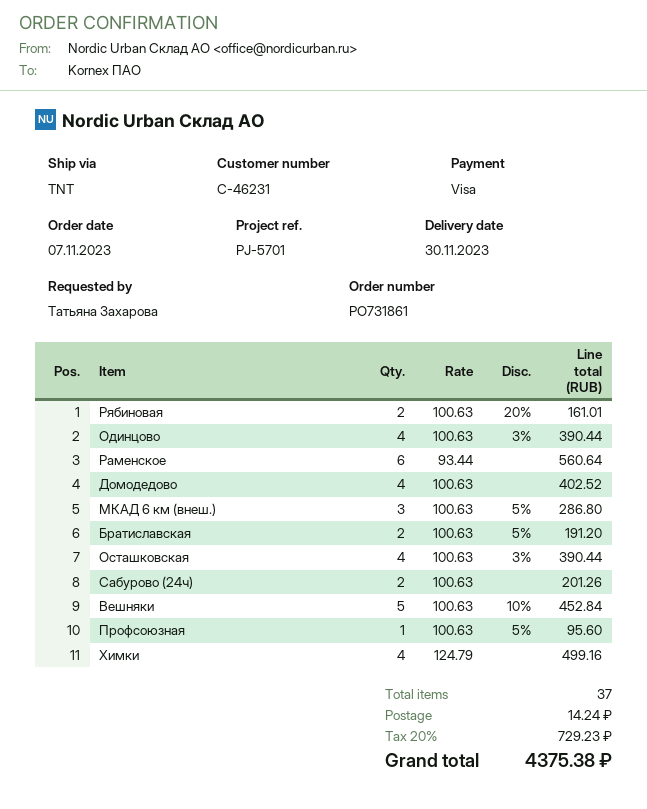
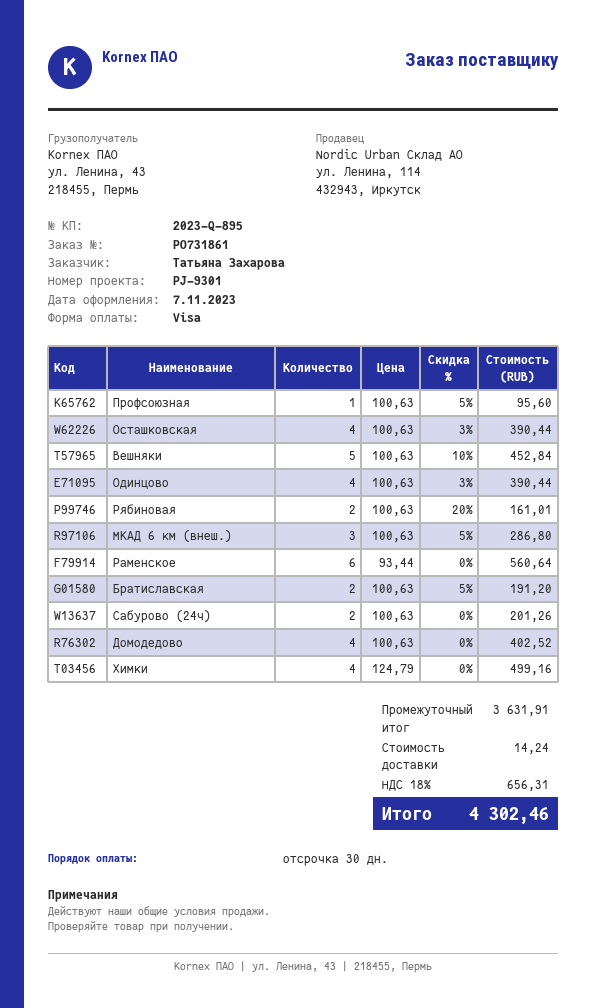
reference: PJ-5701 -> PJ-9301
tax: 20% = 729.23 -> 18% = 656.31
total: 4375.38 -> 4302.46

